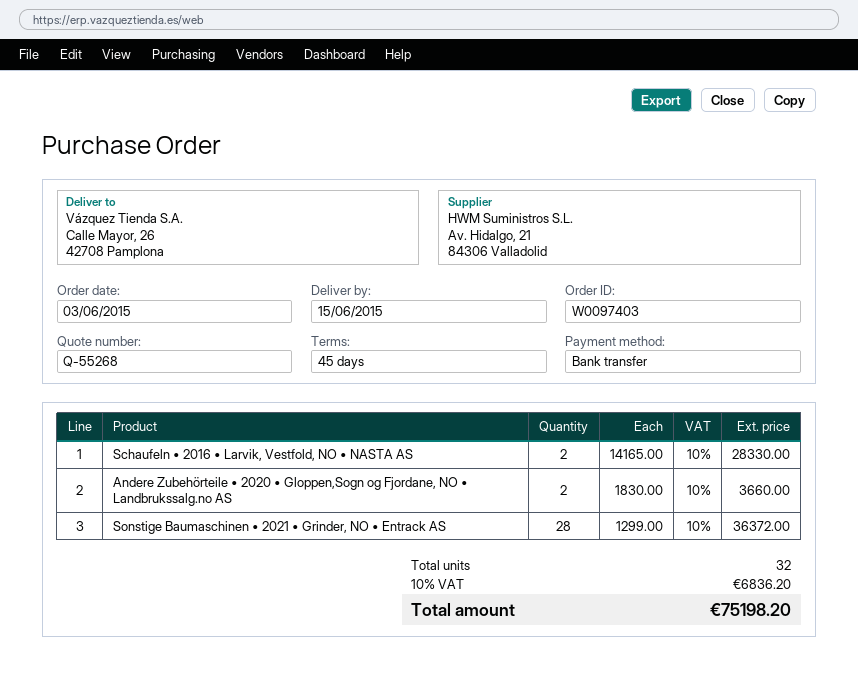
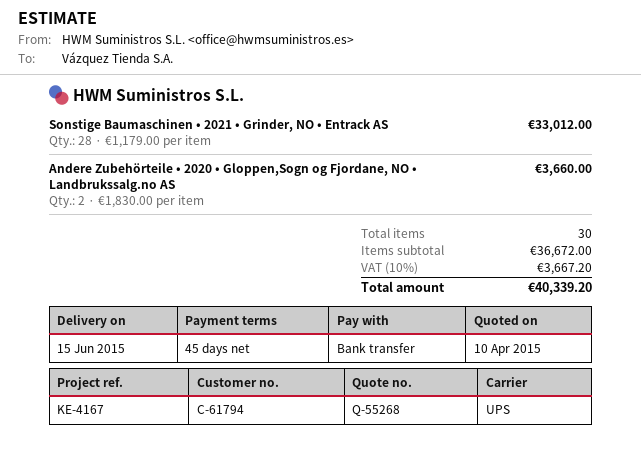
Schaufeln • 2016 • Larvik, Vestfold, NO • NASTA AS: 2 x 14165.00 = 28330.00 -> none
Sonstige Baumaschinen • 2021 • Grinder, NO • Entrack AS: 28 x 1299.00 = 36372.00 -> 28 x 1179.00 = 33012.00
total quantity: 32 -> 30
tax: 10% = 6836.20 -> 10% = 3667.20
total: 75198.20 -> 40339.20

